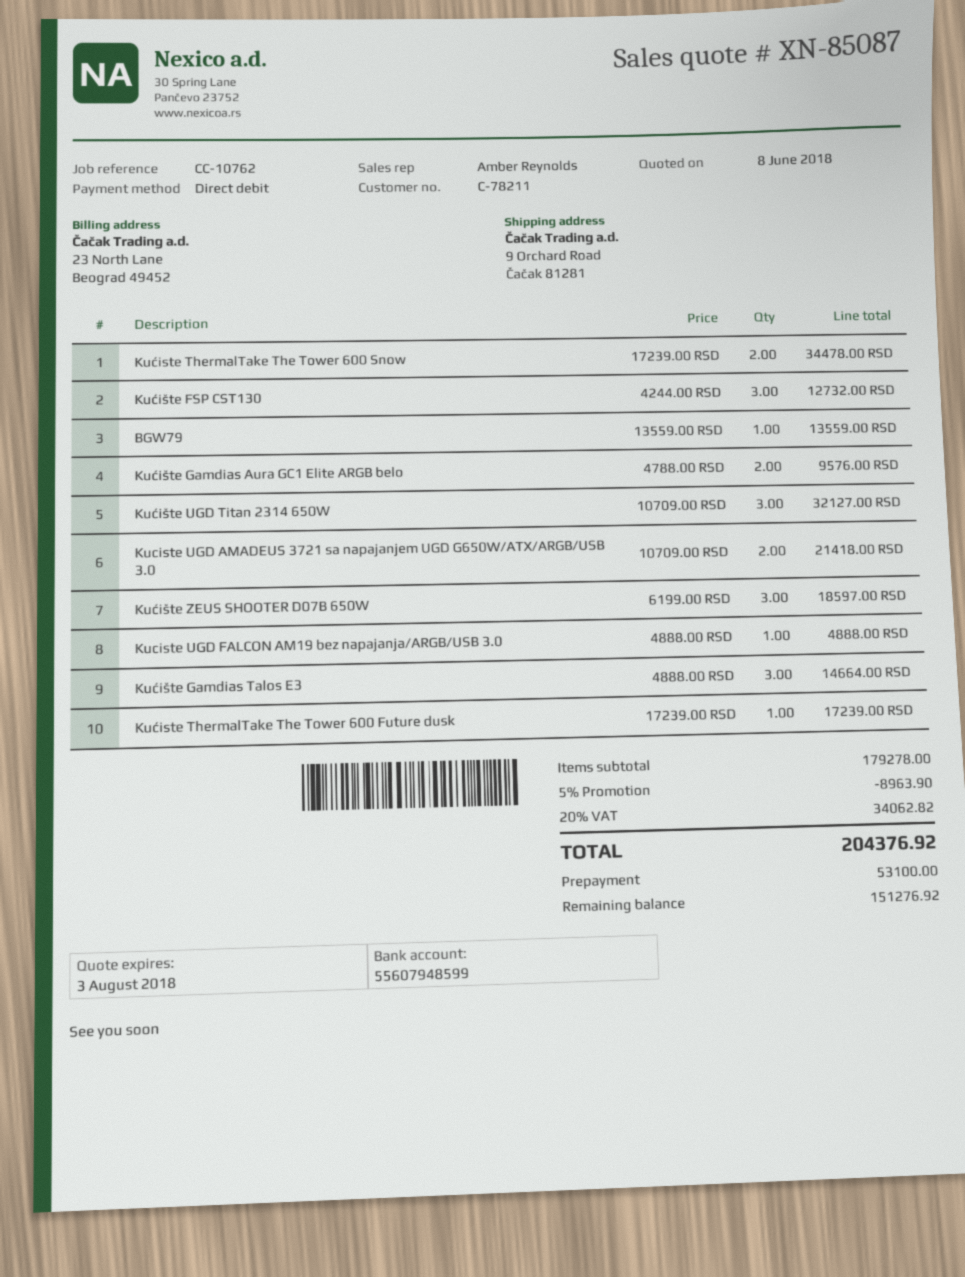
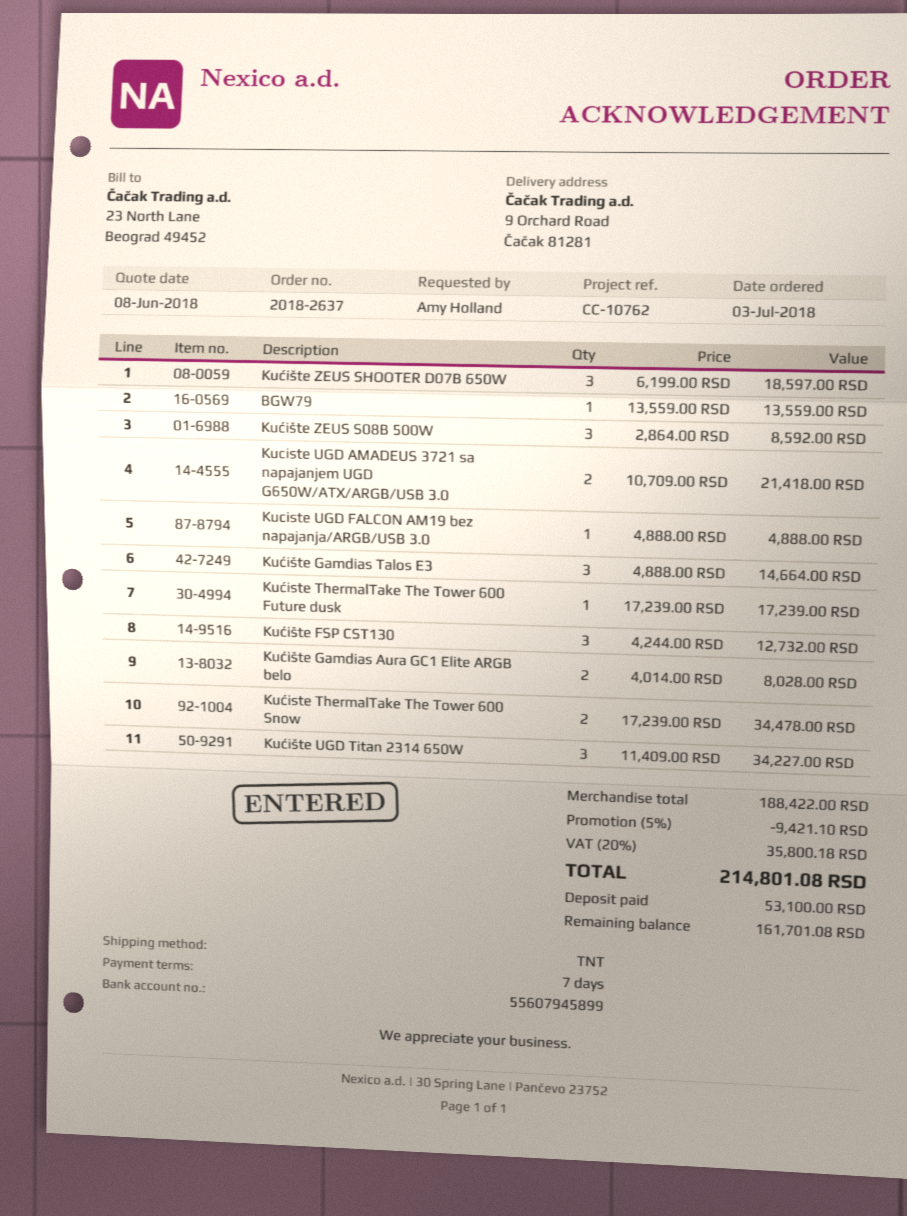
bank account: 55607948599 -> 55607945899
Kućište Gamdias Aura GC1 Elite ARGB belo: 2 x 4788.00 = 9576.00 -> 2 x 4014.00 = 8028.00
Kućište UGD Titan 2314 650W: 3 x 10709.00 = 32127.00 -> 3 x 11409.00 = 34227.00
Kućište ZEUS S08B 500W: none -> 3 x 2864.00 = 8592.00
subtotal: 179278.00 -> 188422.00
discount: 5% = 8963.90 -> 5% = 9421.10
tax: 20% = 34062.82 -> 20% = 35800.18
total: 204376.92 -> 214801.08
balance: 151276.92 -> 161701.08

